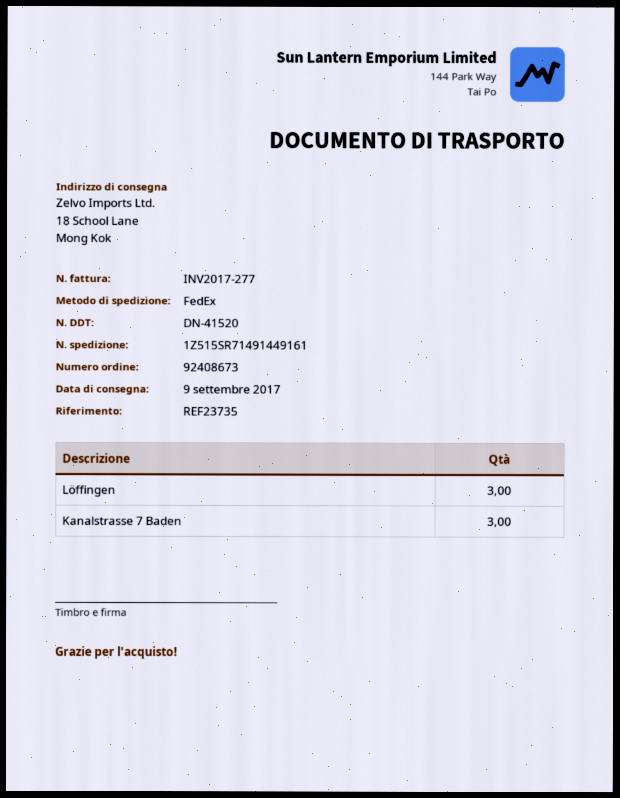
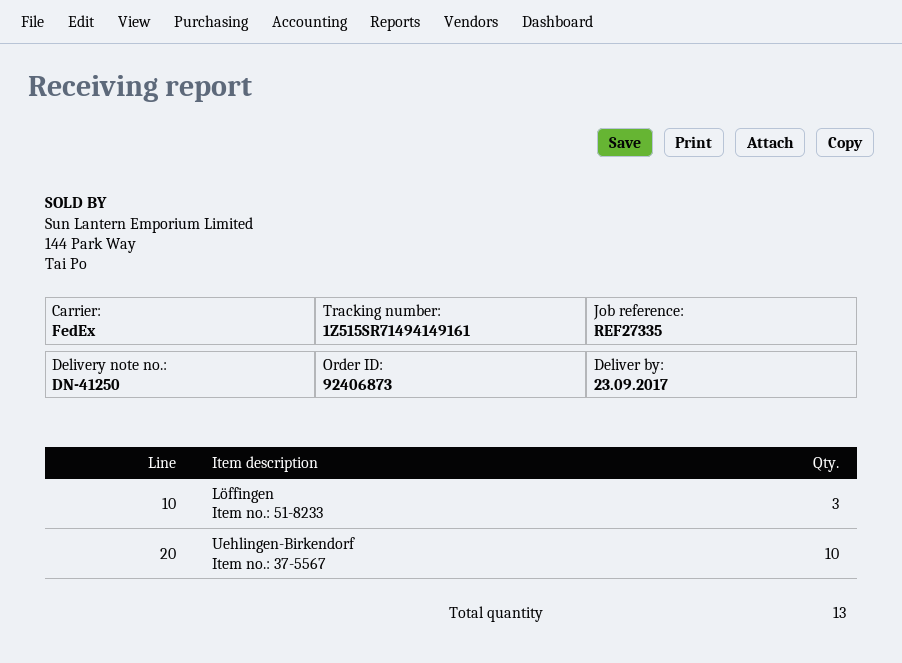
order number: 92408673 -> 92406873
delivery note number: DN-41520 -> DN-41250
delivery date: 2017-09-09 -> 2017-09-23
reference: REF23735 -> REF27335
tracking number: 1Z515SR71491449161 -> 1Z515SR71494149161
Kanalstrasse 7 Baden: 3 -> none
Uehlingen-Birkendorf: none -> 10

